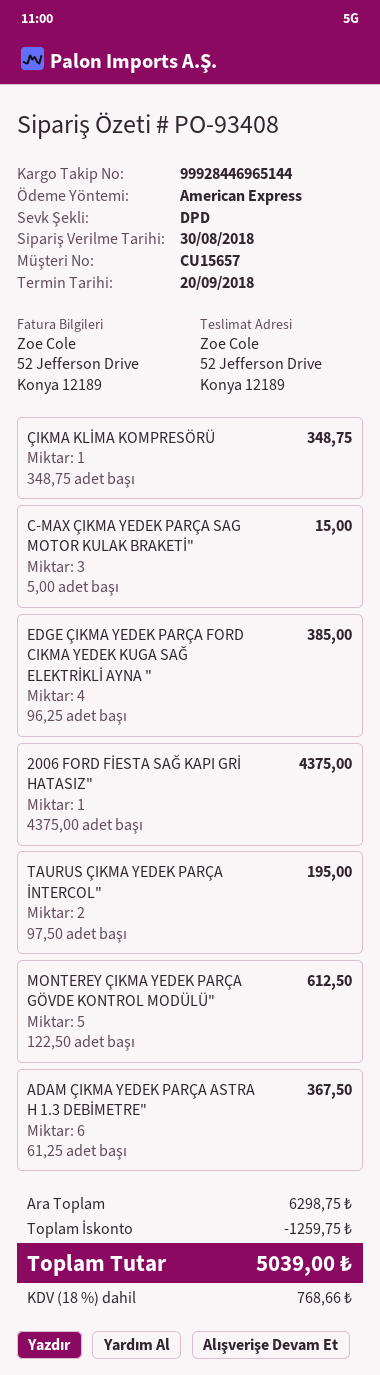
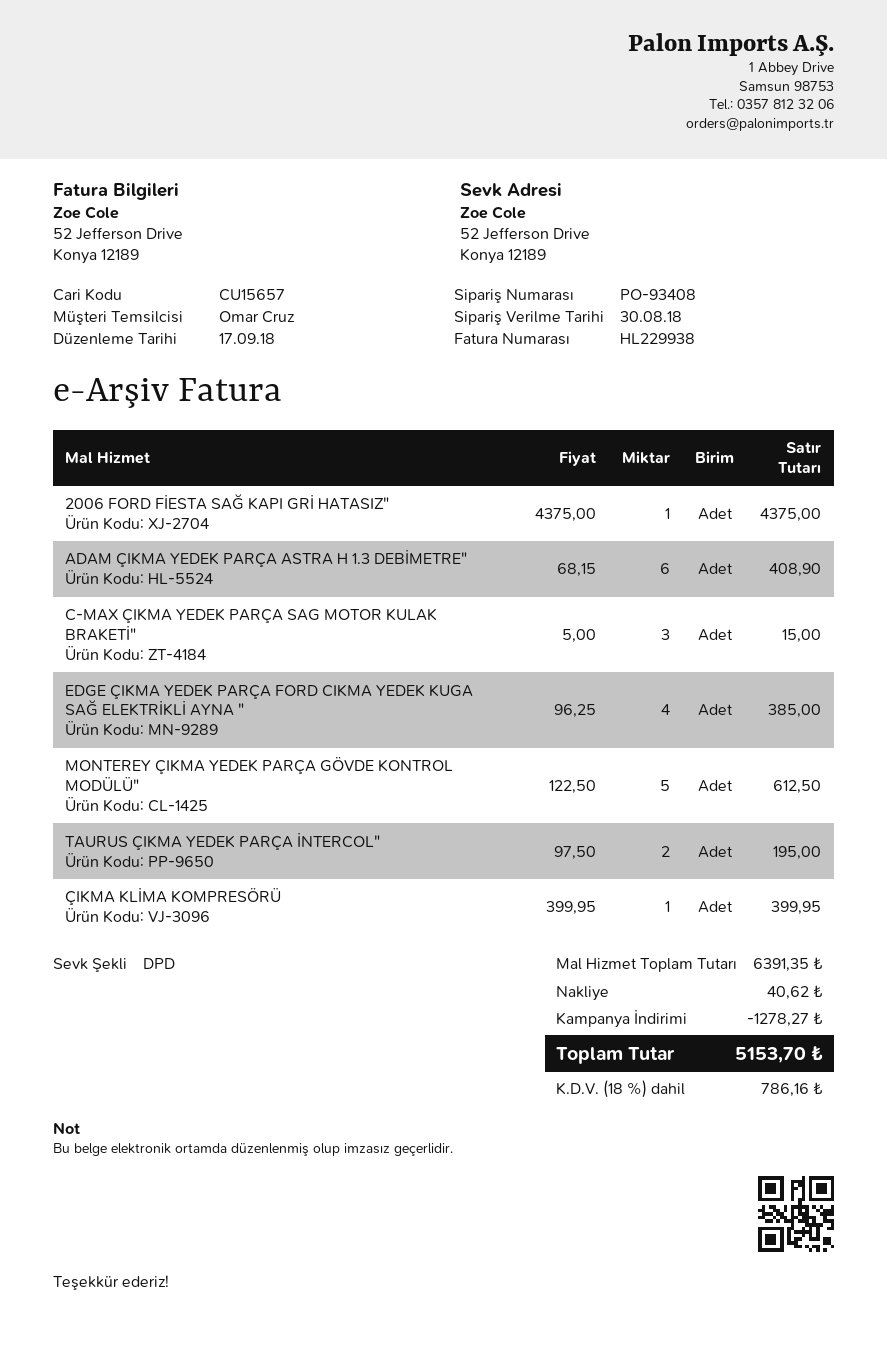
ÇIKMA KLİMA KOMPRESÖRÜ: 1 x 348.75 = 348.75 -> 1 x 399.95 = 399.95
ADAM ÇIKMA YEDEK PARÇA ASTRA H 1.3 DEBİMETRE": 6 x 61.25 = 367.50 -> 6 x 68.15 = 408.90
subtotal: 6298.75 -> 6391.35
discount: 1259.75 -> 1278.27
shipping: none -> 40.62
tax: 18% = 768.66 -> 18% = 786.16
total: 5039.00 -> 5153.70

